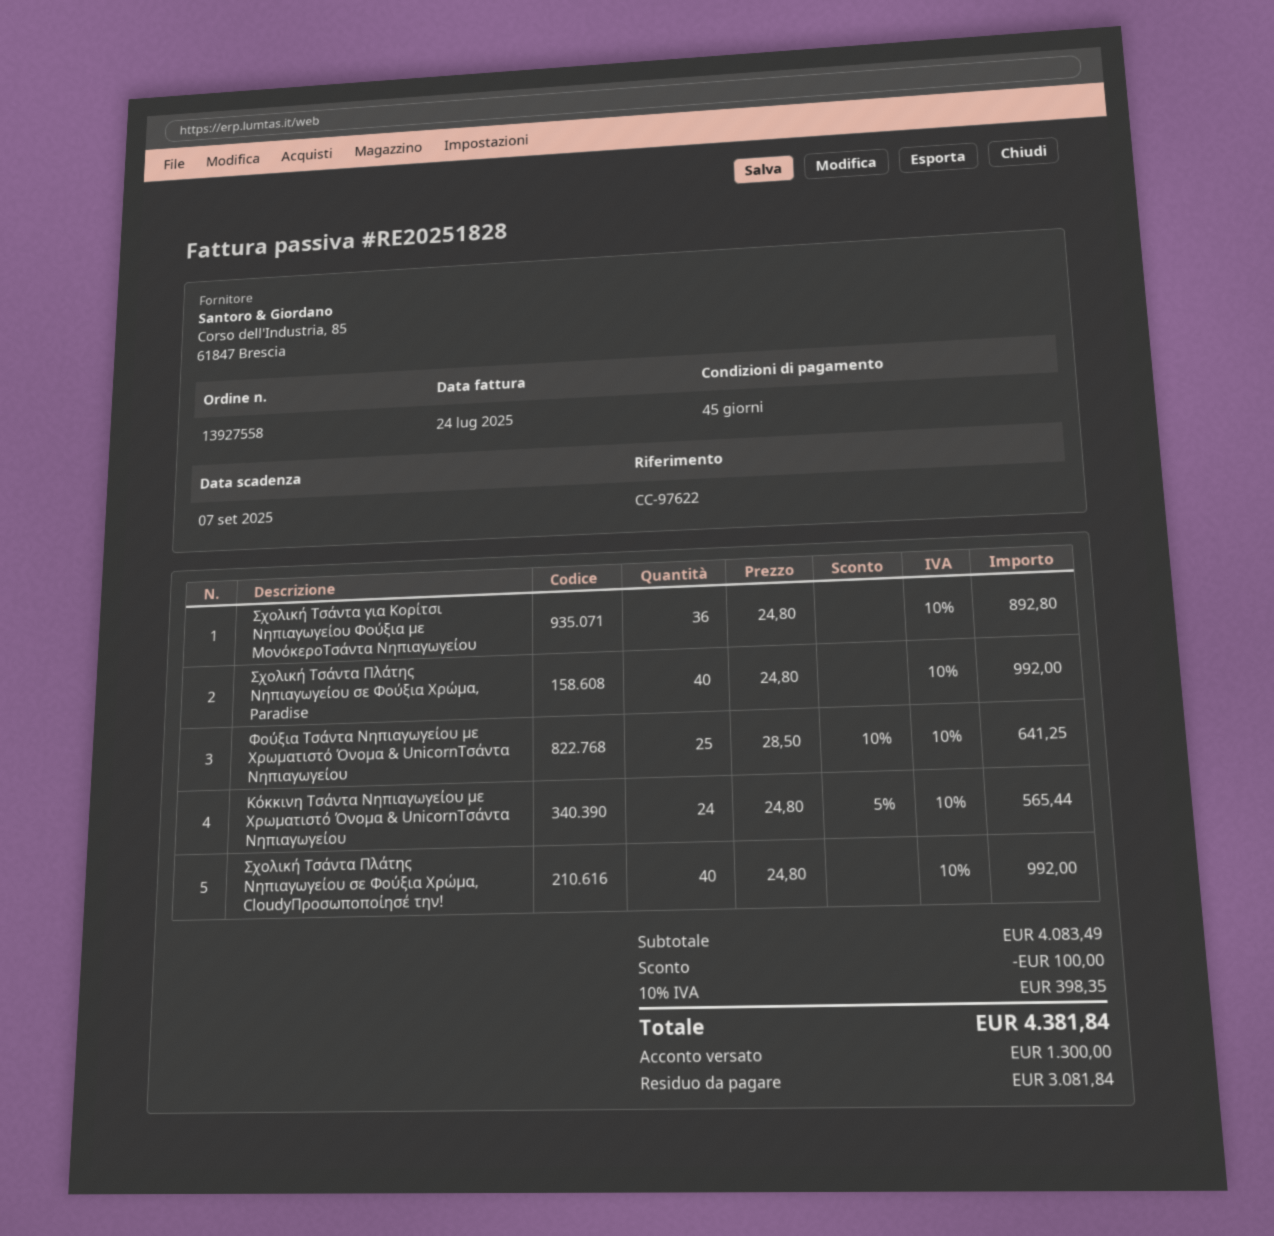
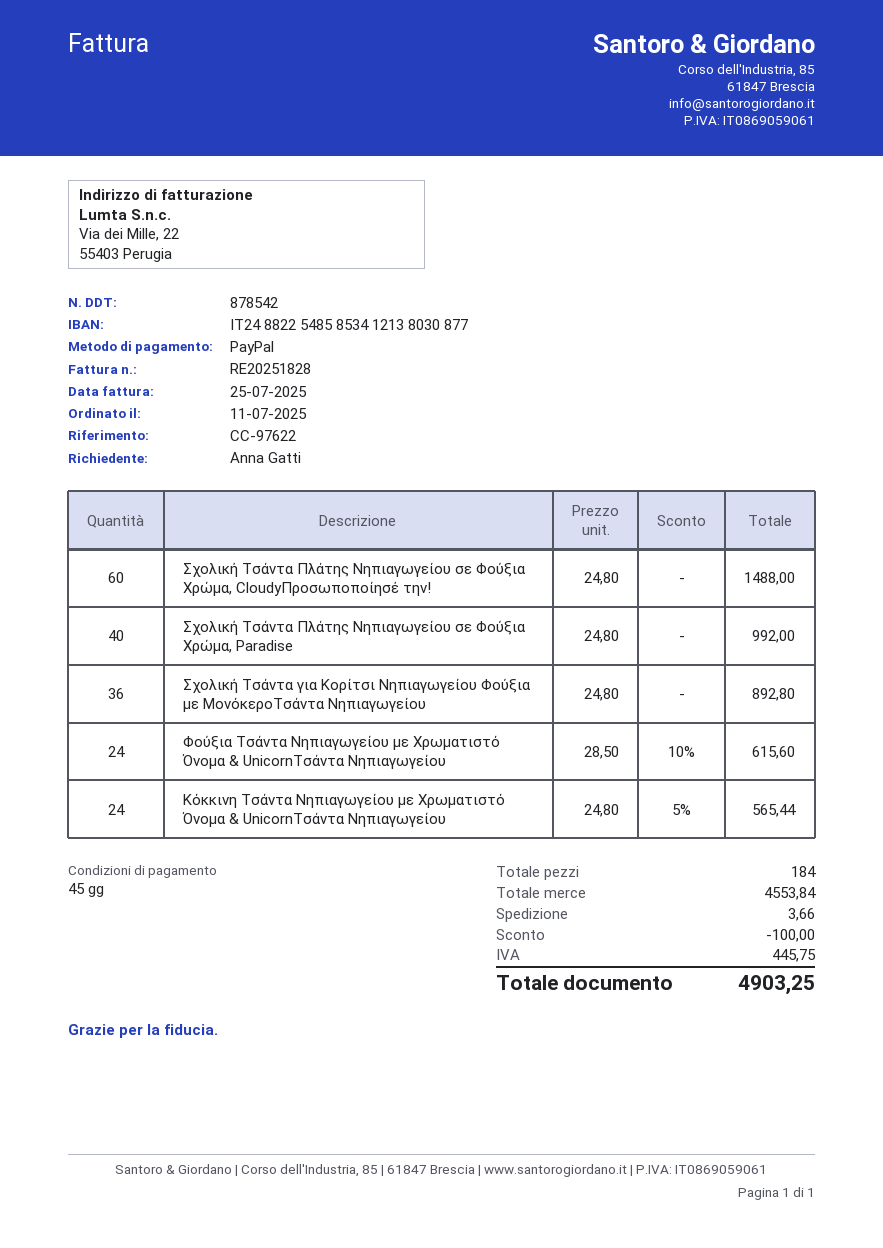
invoice date: 2025-07-24 -> 2025-07-25
Φούξια Τσάντα Νηπιαγωγείου με Χρωματιστό Όνομα & UnicornΤσάντα Νηπιαγωγείου: 25 x 28.50 - 10% = 641.25 -> 24 x 28.50 - 10% = 615.60
Σχολική Τσάντα Πλάτης Νηπιαγωγείου σε Φούξια Χρώμα, CloudyΠροσωποποίησέ την!: 40 x 24.80 = 992.00 -> 60 x 24.80 = 1488.00
subtotal: 4083.49 -> 4553.84
shipping: none -> 3.66
tax: 398.35 -> 445.75
total: 4381.84 -> 4903.25

